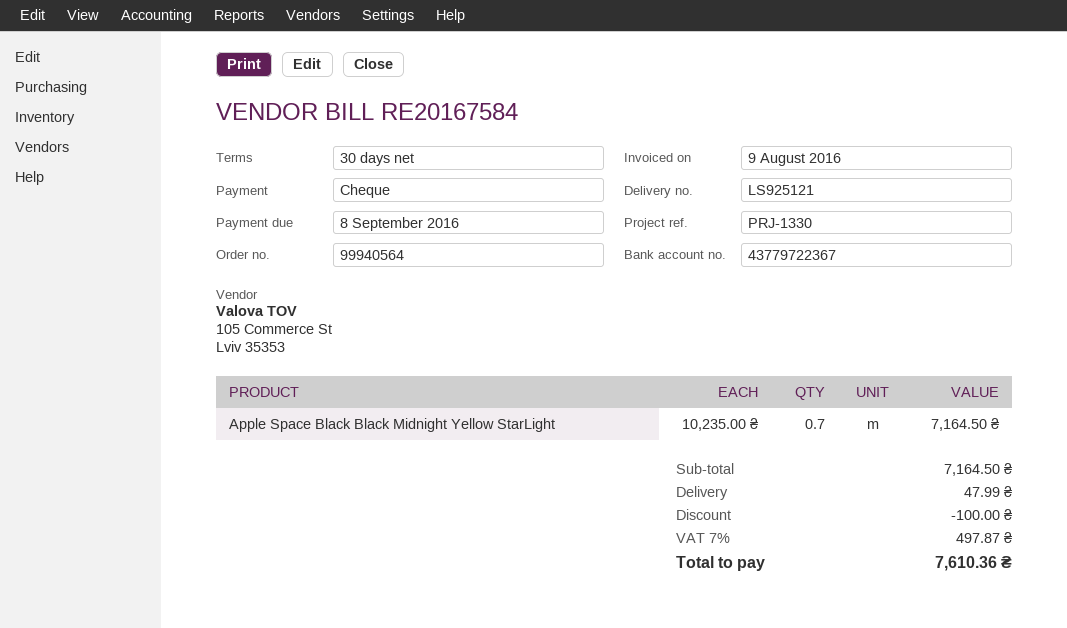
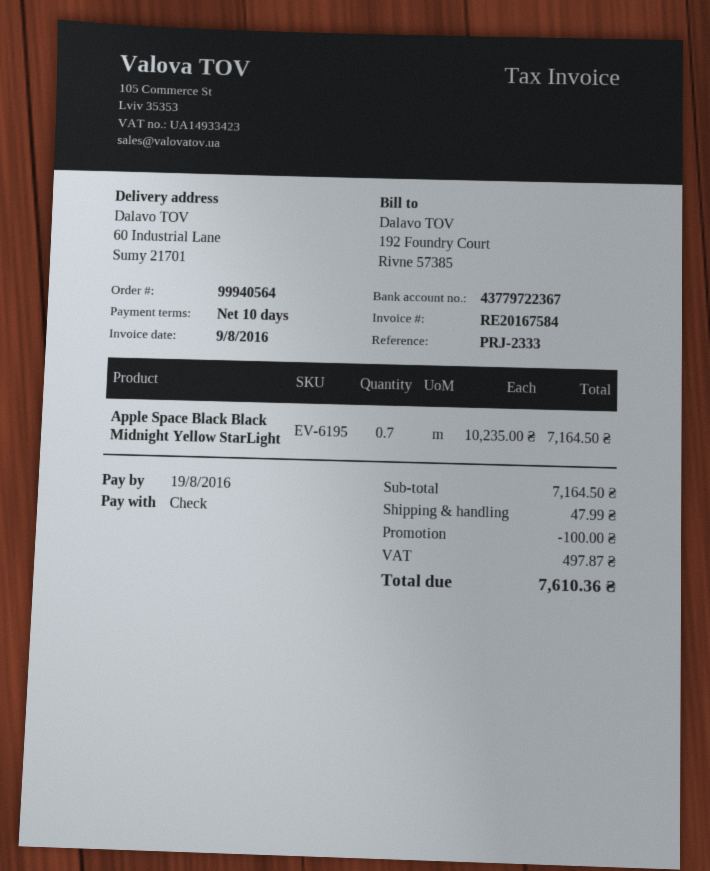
payment terms: 30 days -> 10 days
due date: 2016-09-08 -> 2016-08-19
reference: PRJ-1330 -> PRJ-2333

